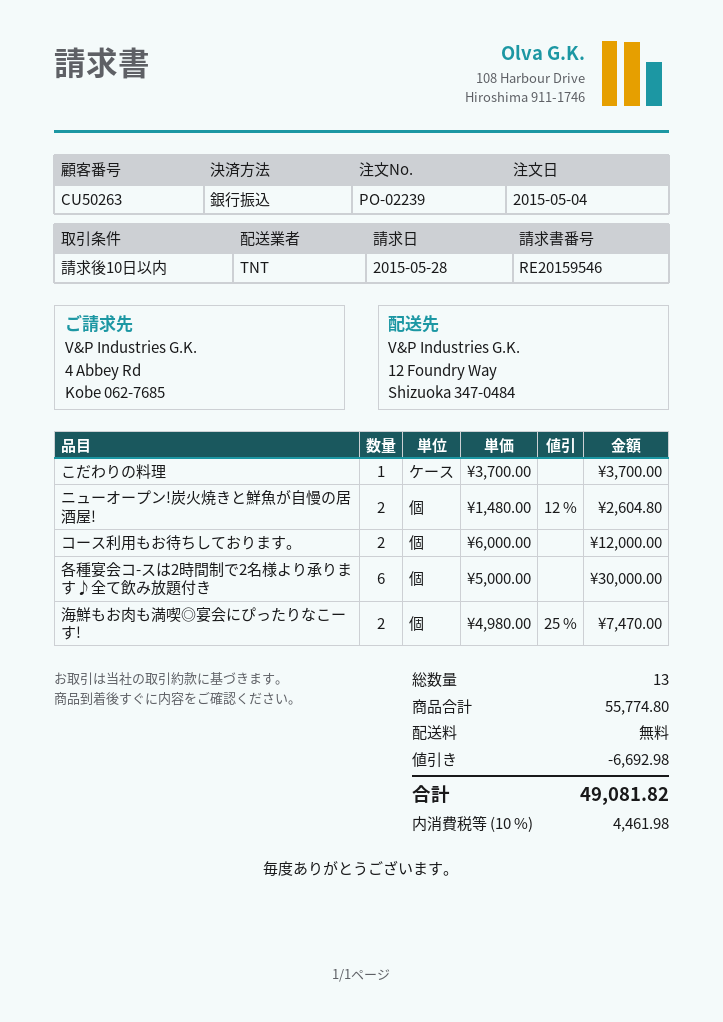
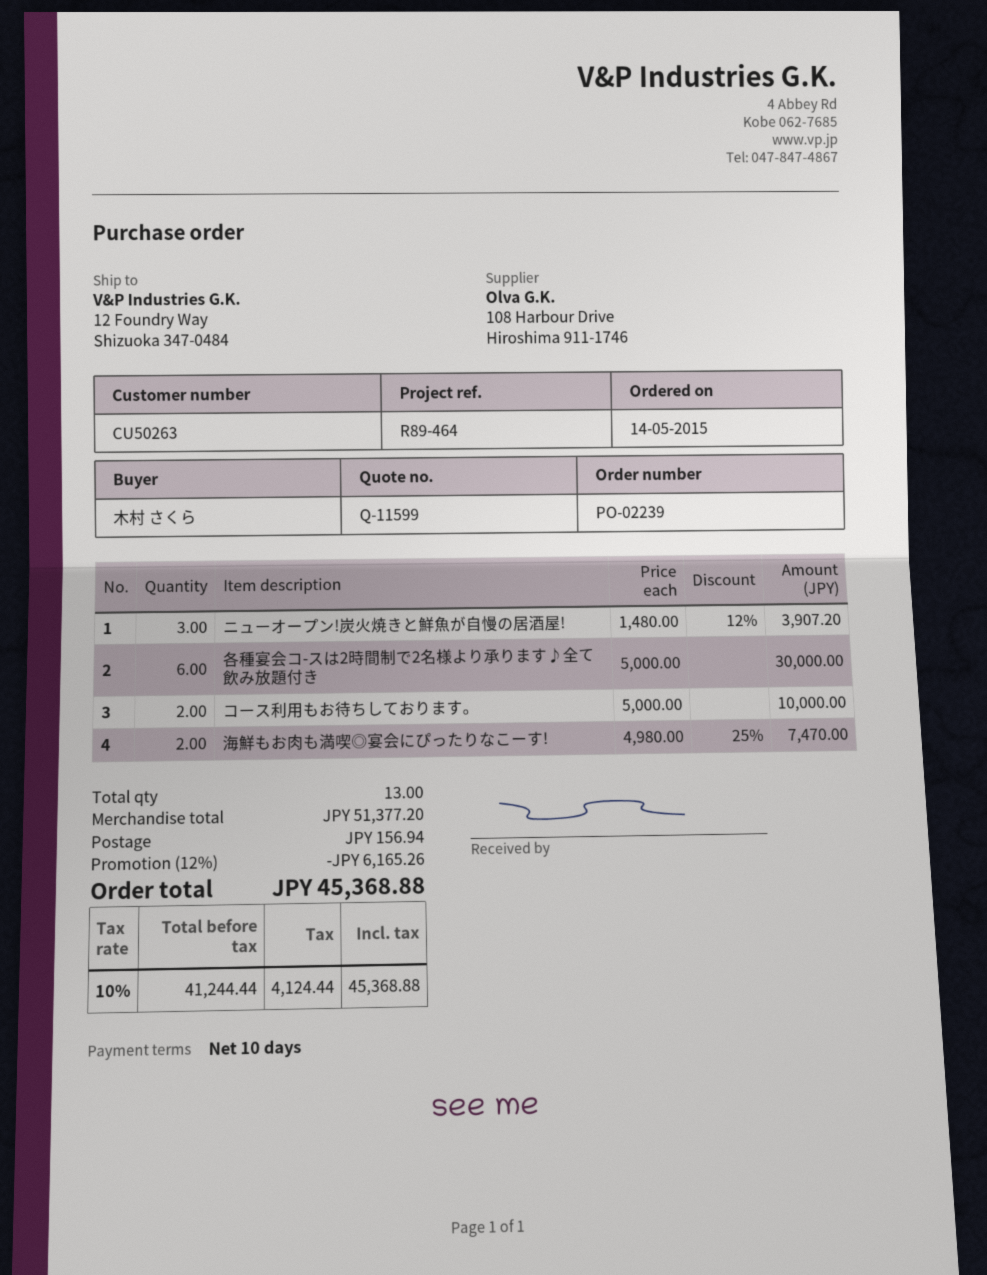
order date: 2015-05-04 -> 2015-05-14
こだわりの料理: 1 x 3700.00 = 3700.00 -> none
ニューオープン!炭火焼きと鮮魚が自慢の居酒屋!: 2 x 1480.00 - 12% = 2604.80 -> 3 x 1480.00 - 12% = 3907.20
コース利用もお待ちしております。: 2 x 6000.00 = 12000.00 -> 2 x 5000.00 = 10000.00
subtotal: 55774.80 -> 51377.20
discount: 6692.98 -> 6165.26
shipping: 0.00 -> 156.94
tax: 10% = 4461.98 -> 10% = 4124.44
total: 49081.82 -> 45368.88

